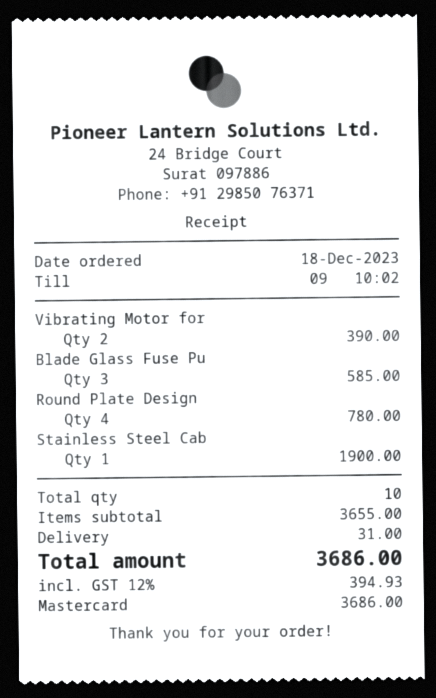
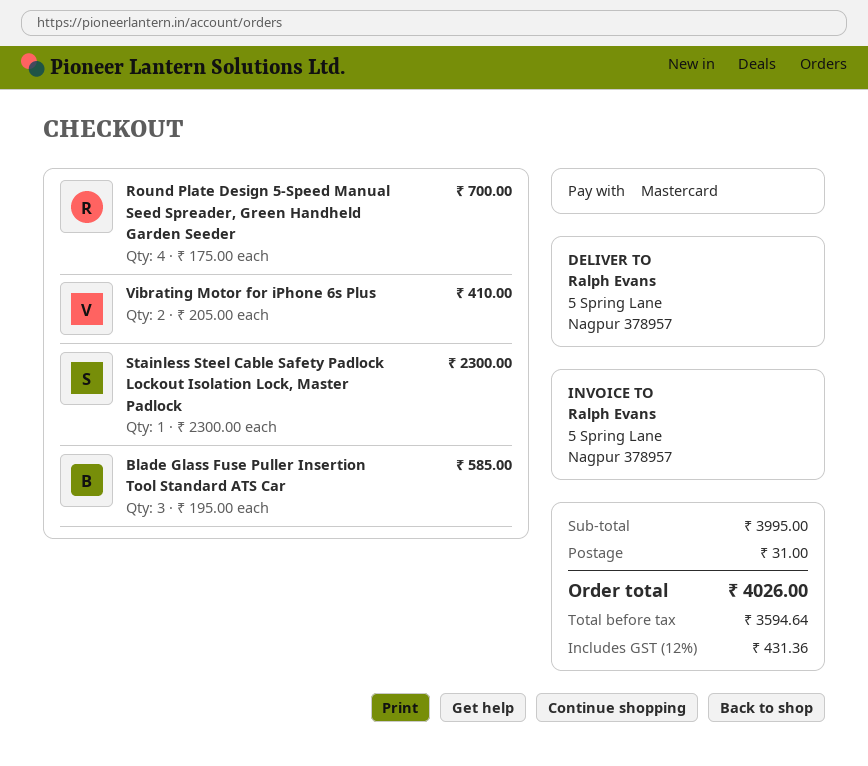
Vibrating Motor for: 2 for 390.00 -> 2 for 410.00
Round Plate Design: 4 for 780.00 -> 4 for 700.00
Stainless Steel Cab: 1 for 1900.00 -> 1 for 2300.00
subtotal: 3655.00 -> 3995.00
tax: 12% = 394.93 -> 12% = 431.36
total: 3686.00 -> 4026.00

